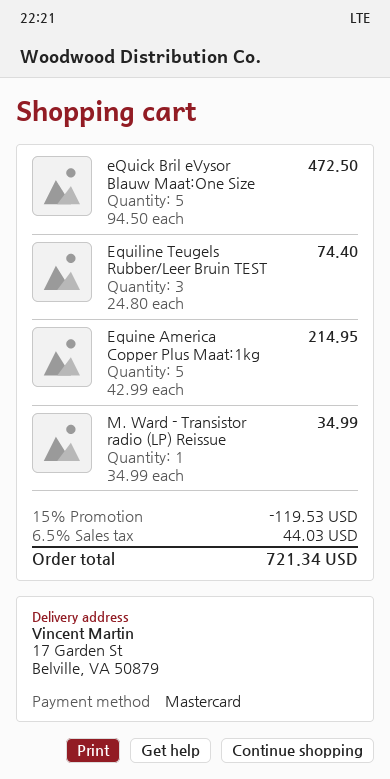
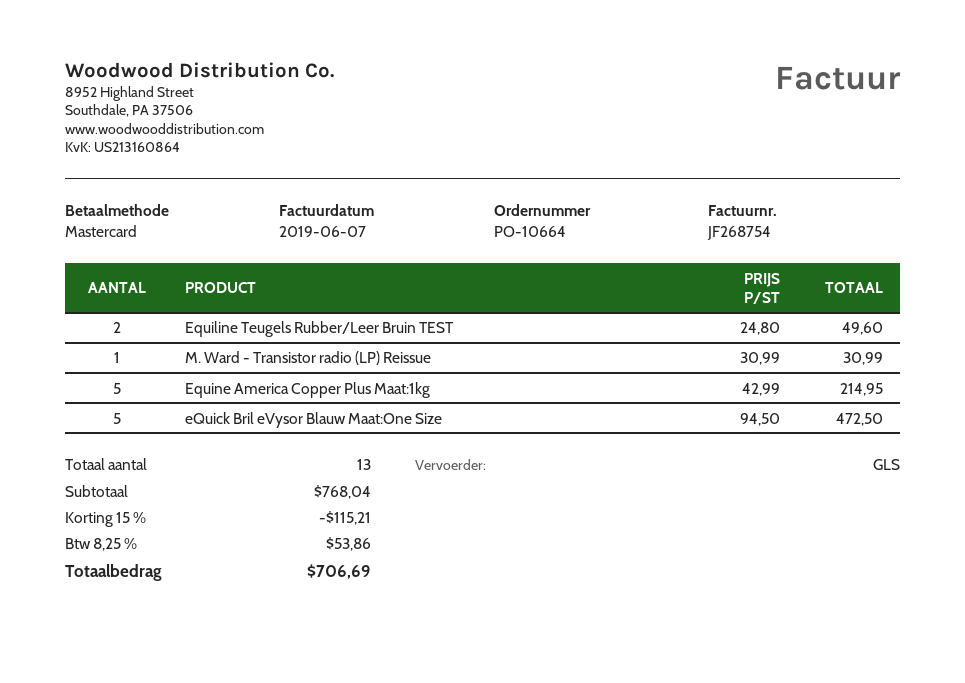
Equiline Teugels Rubber/Leer Bruin TEST: 3 x 24.80 = 74.40 -> 2 x 24.80 = 49.60
M. Ward - Transistor radio (LP) Reissue: 1 x 34.99 = 34.99 -> 1 x 30.99 = 30.99
discount: 15% = 119.53 -> 15% = 115.21
tax: 6.5% = 44.03 -> 8.25% = 53.86
total: 721.34 -> 706.69

